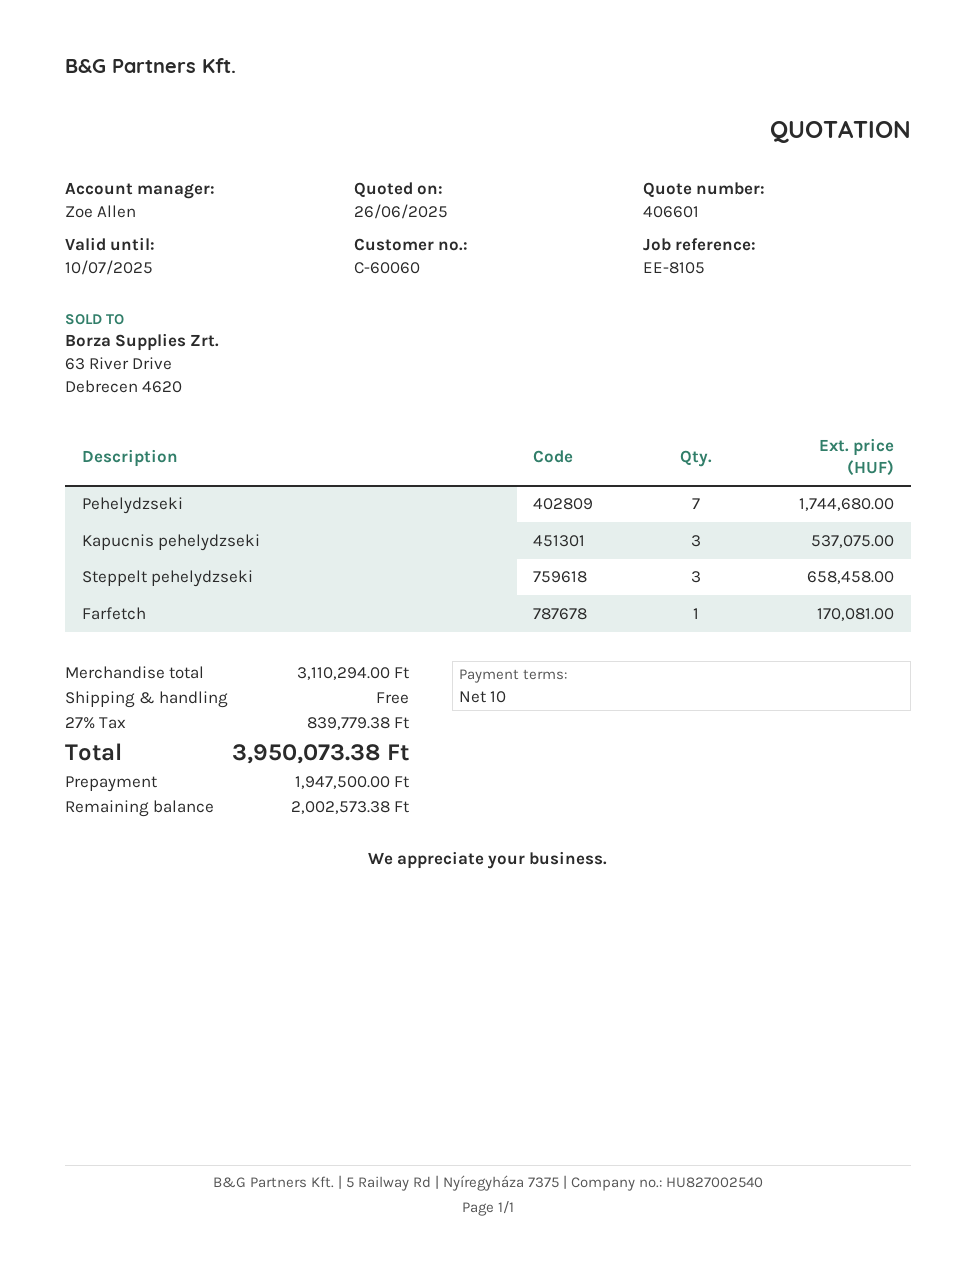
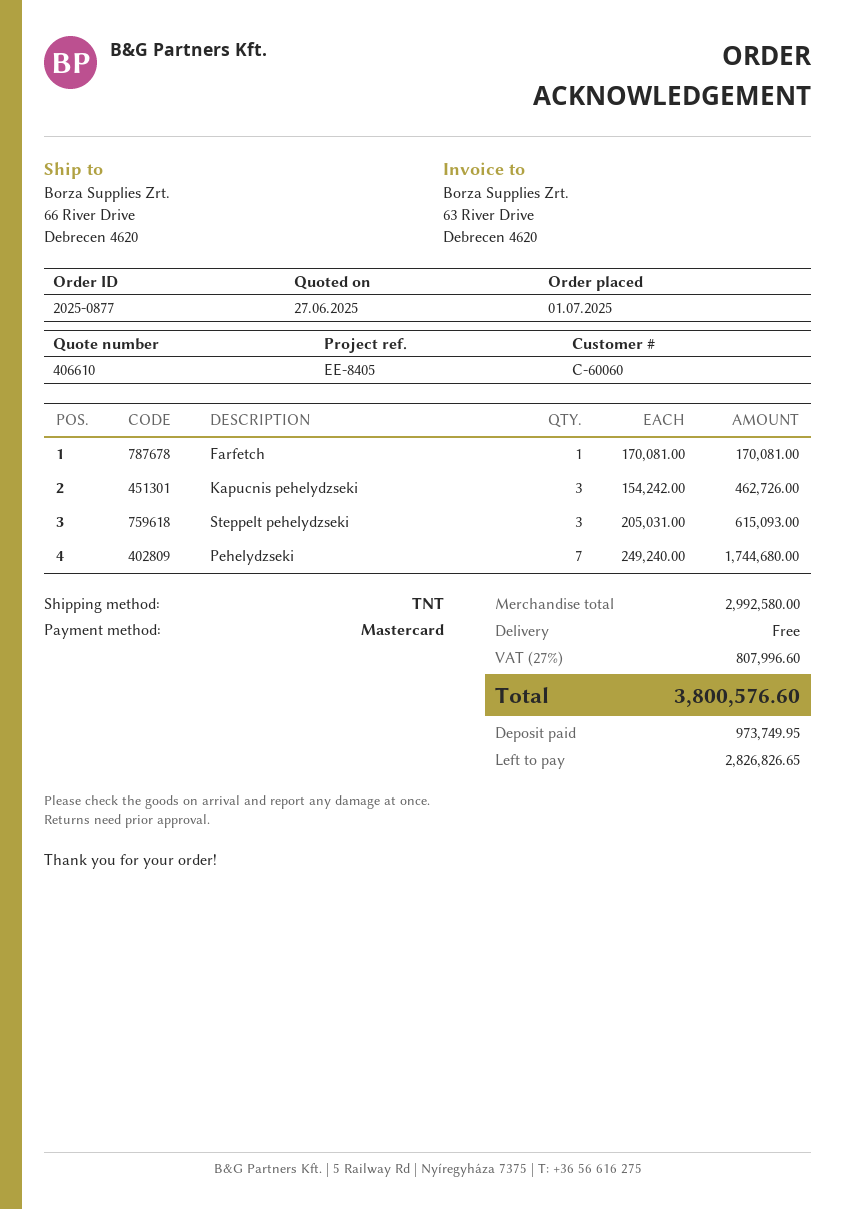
quote number: 406601 -> 406610
quote date: 2025-06-26 -> 2025-06-27
reference: EE-8105 -> EE-8405
Kapucnis pehelydzseki: 3 for 537075.00 -> 3 for 462726.00
Steppelt pehelydzseki: 3 for 658458.00 -> 3 for 615093.00
subtotal: 3110294.00 -> 2992580.00
tax: 27% = 839779.38 -> 27% = 807996.60
total: 3950073.38 -> 3800576.60
deposit: 1947500.00 -> 973749.95
balance: 2002573.38 -> 2826826.65

